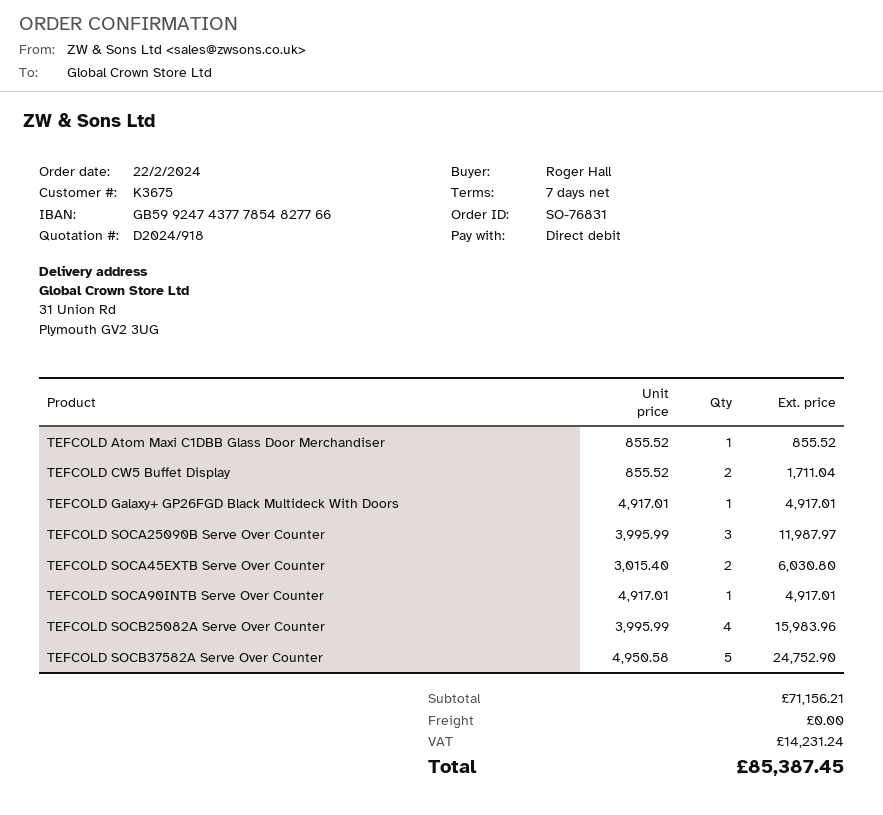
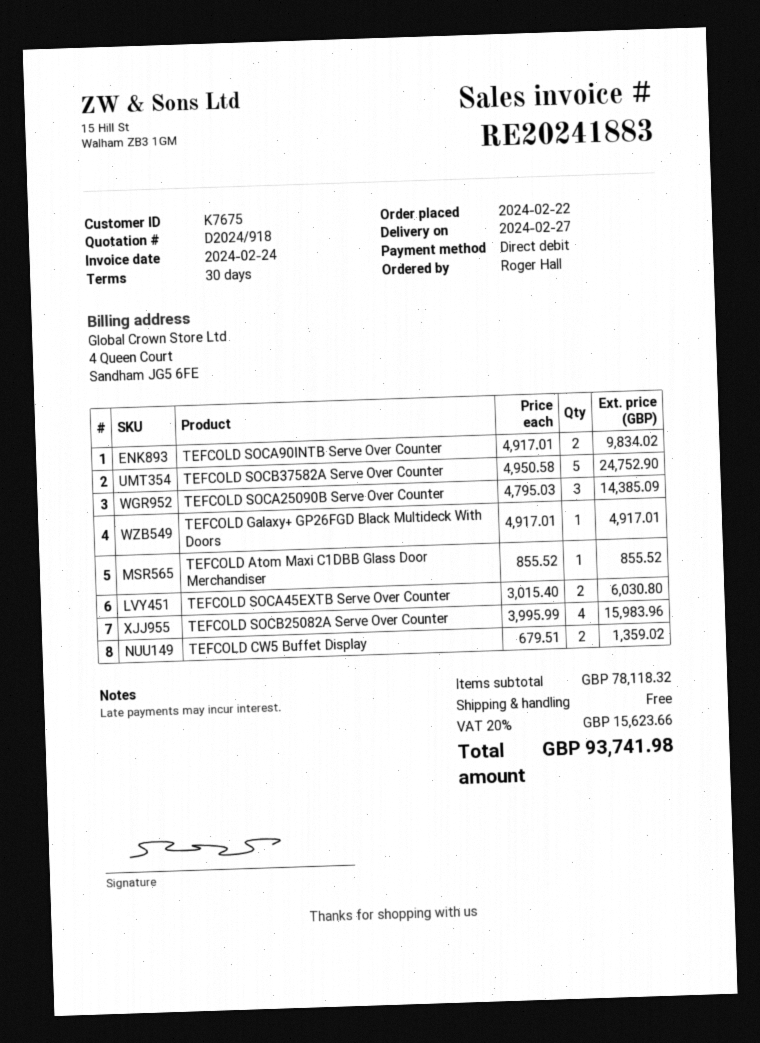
payment terms: 7 days -> 30 days
customer number: K3675 -> K7675
TEFCOLD CW5 Buffet Display: 2 x 855.52 = 1711.04 -> 2 x 679.51 = 1359.02
TEFCOLD SOCA25090B Serve Over Counter: 3 x 3995.99 = 11987.97 -> 3 x 4795.03 = 14385.09
TEFCOLD SOCA90INTB Serve Over Counter: 1 x 4917.01 = 4917.01 -> 2 x 4917.01 = 9834.02
subtotal: 71156.21 -> 78118.32
tax: 14231.24 -> 15623.66
total: 85387.45 -> 93741.98

